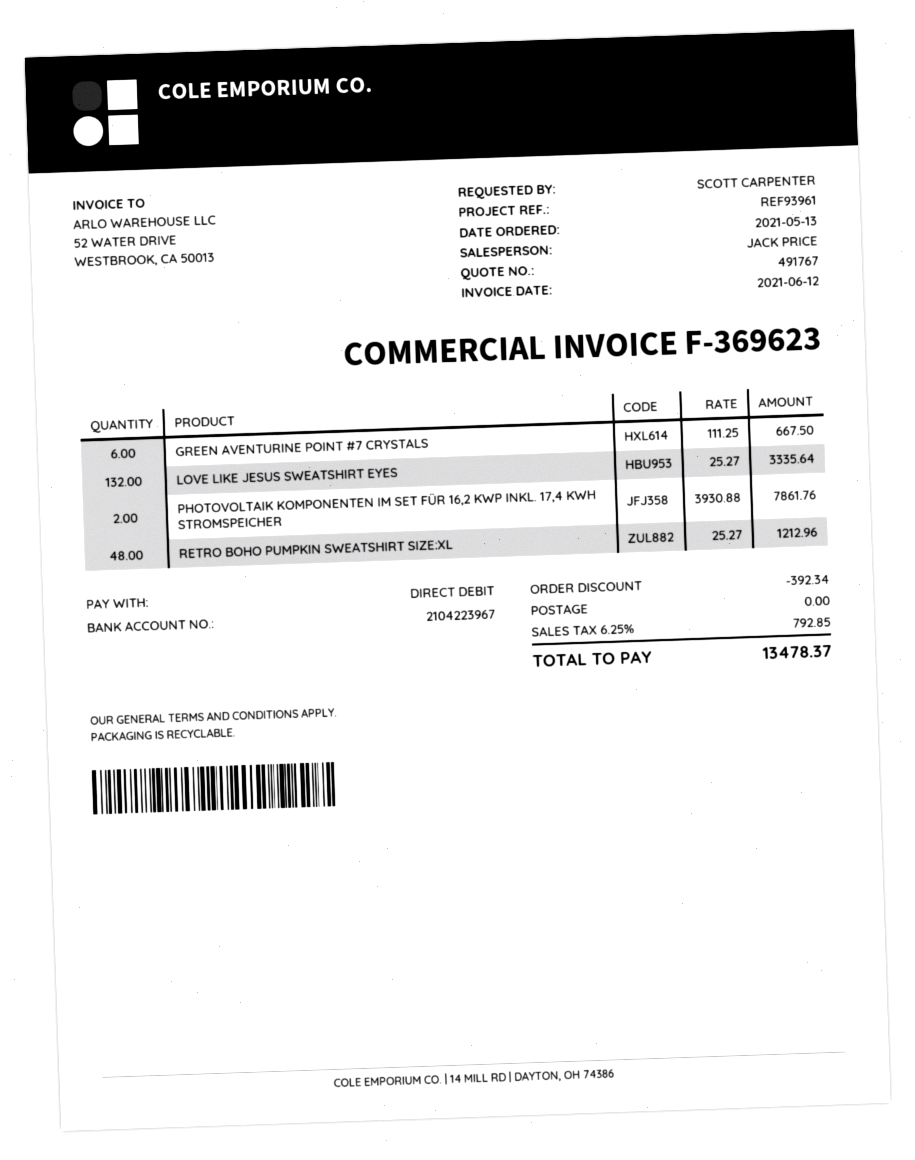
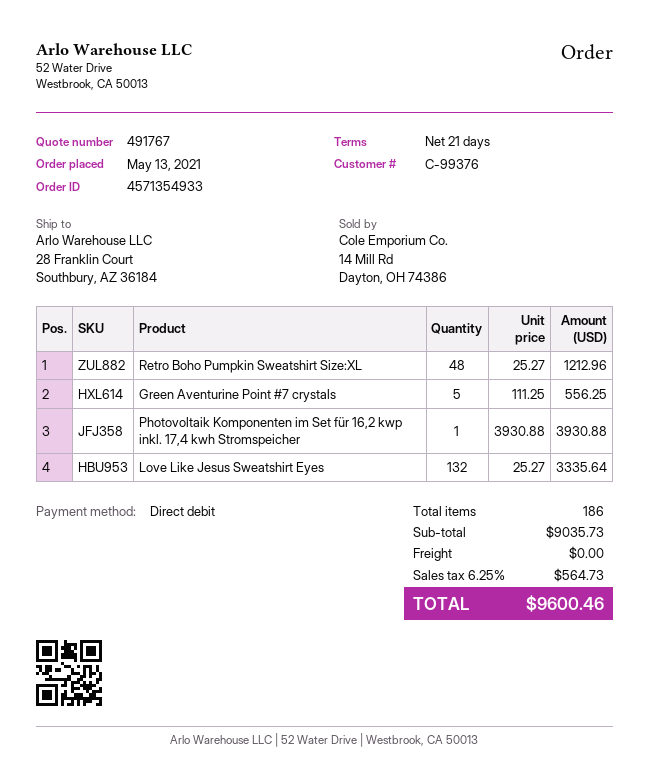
GREEN AVENTURINE POINT #7 CRYSTALS: 6 x 111.25 = 667.50 -> 5 x 111.25 = 556.25
PHOTOVOLTAIK KOMPONENTEN IM SET FÜR 16,2 KWP INKL. 17,4 KWH STROMSPEICHER: 2 x 3930.88 = 7861.76 -> 1 x 3930.88 = 3930.88
discount: 392.34 -> none
tax: 6.25% = 792.85 -> 6.25% = 564.73
total: 13478.37 -> 9600.46

